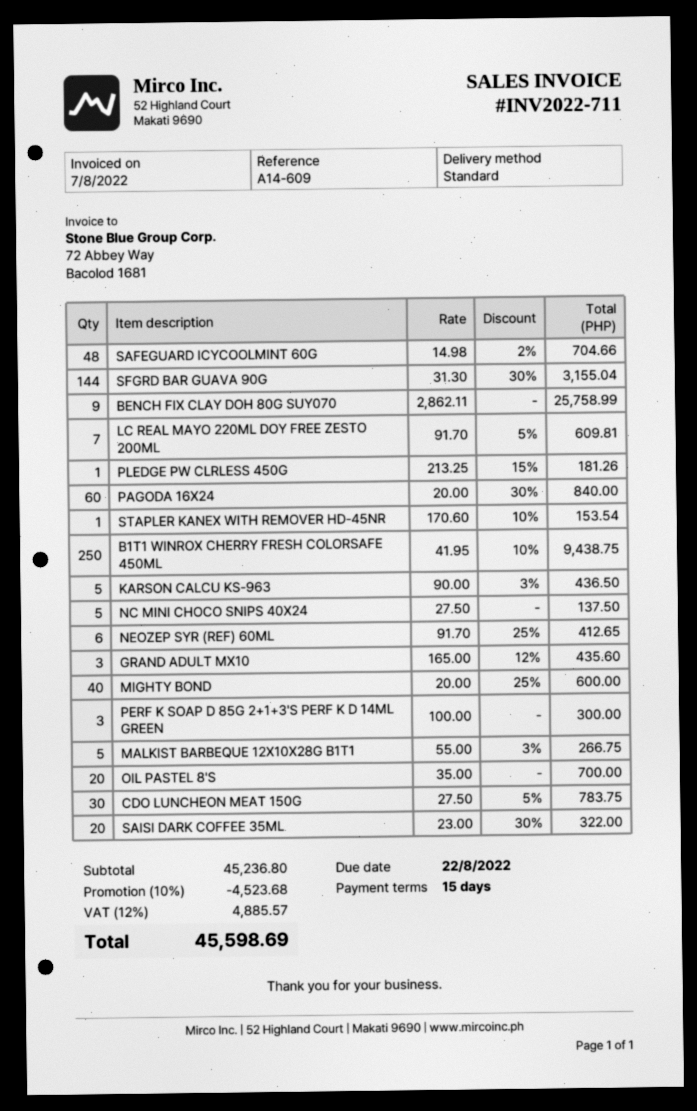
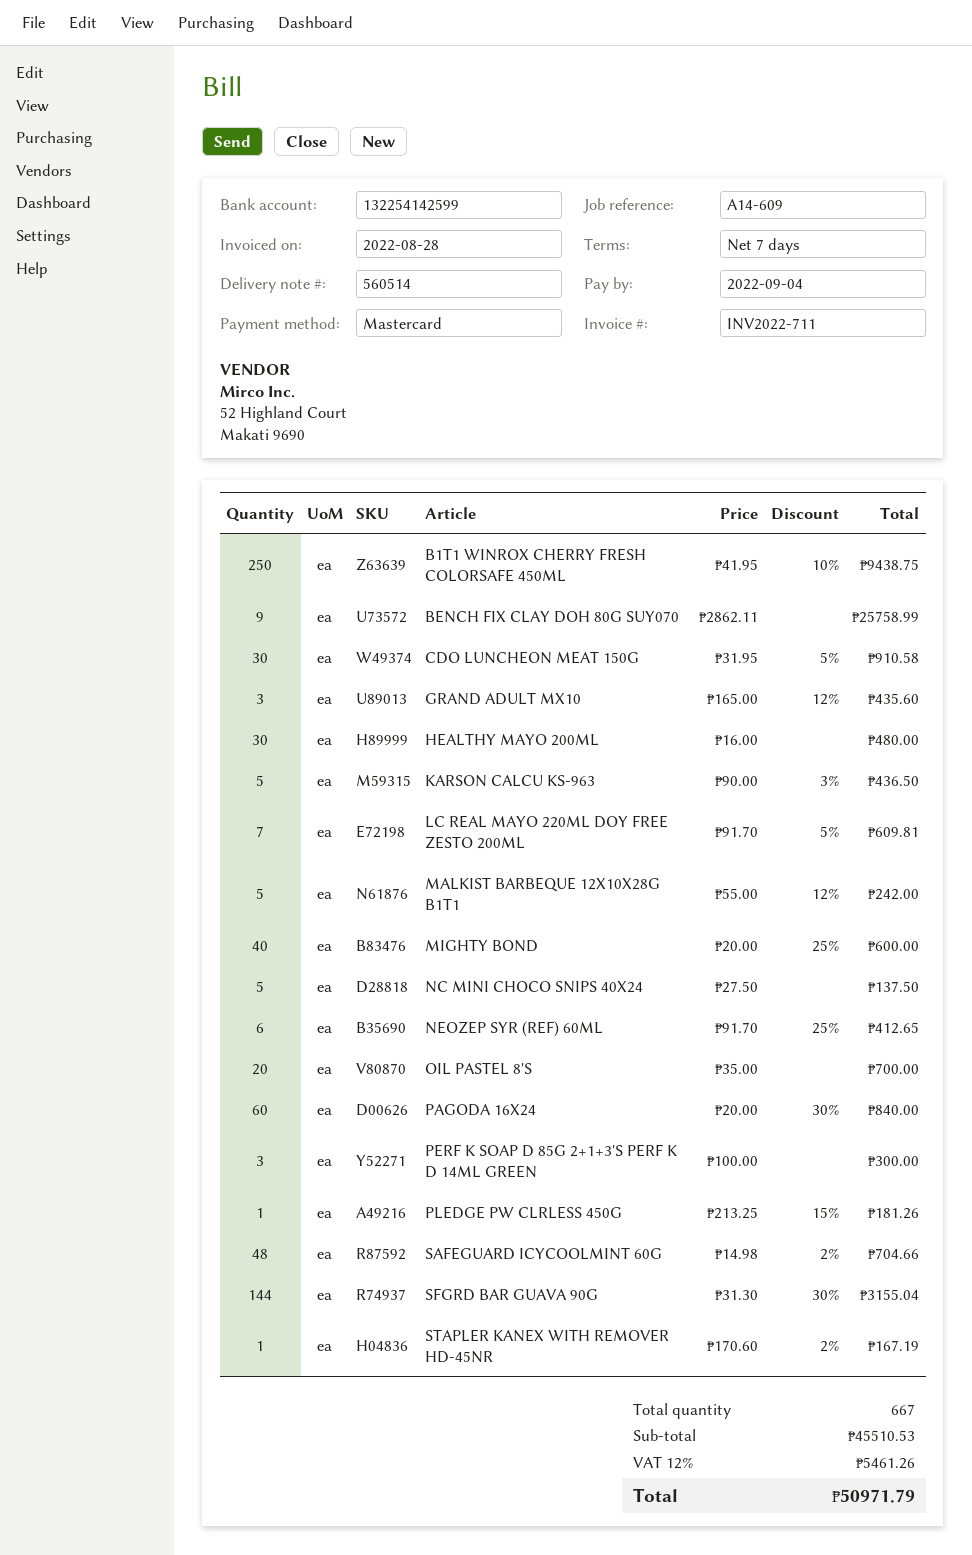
invoice date: 2022-08-07 -> 2022-08-28
payment terms: 15 days -> 7 days
due date: 2022-08-22 -> 2022-09-04
STAPLER KANEX WITH REMOVER HD-45NR: 1 x 170.60 - 10% = 153.54 -> 1 x 170.60 - 2% = 167.19
MALKIST BARBEQUE 12X10X28G B1T1: 5 x 55.00 - 3% = 266.75 -> 5 x 55.00 - 12% = 242.00
CDO LUNCHEON MEAT 150G: 30 x 27.50 - 5% = 783.75 -> 30 x 31.95 - 5% = 910.58
SAISI DARK COFFEE 35ML: 20 x 23.00 - 30% = 322.00 -> none
HEALTHY MAYO 200ML: none -> 30 x 16.00 = 480.00
subtotal: 45236.80 -> 45510.53
discount: 10% = 4523.68 -> none
tax: 12% = 4885.57 -> 12% = 5461.26
total: 45598.69 -> 50971.79

